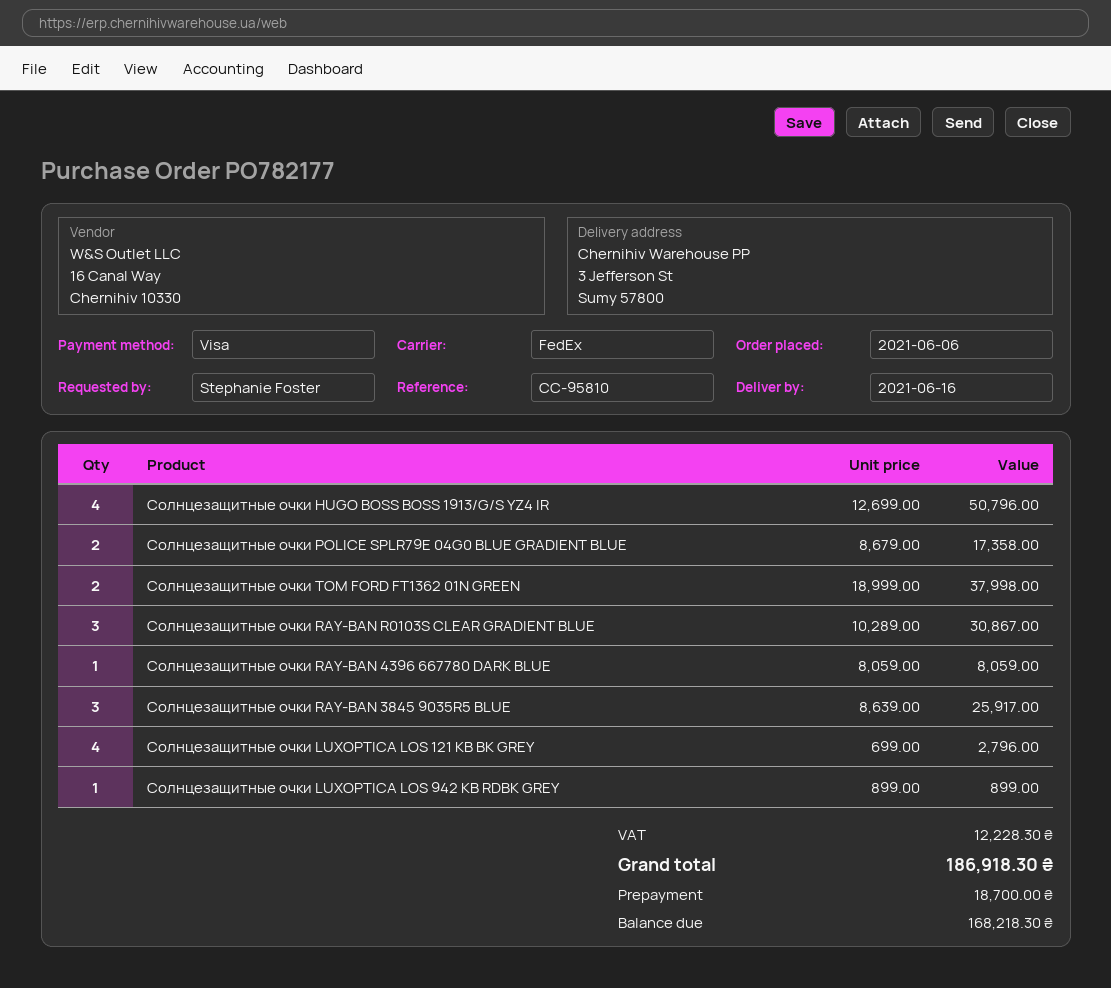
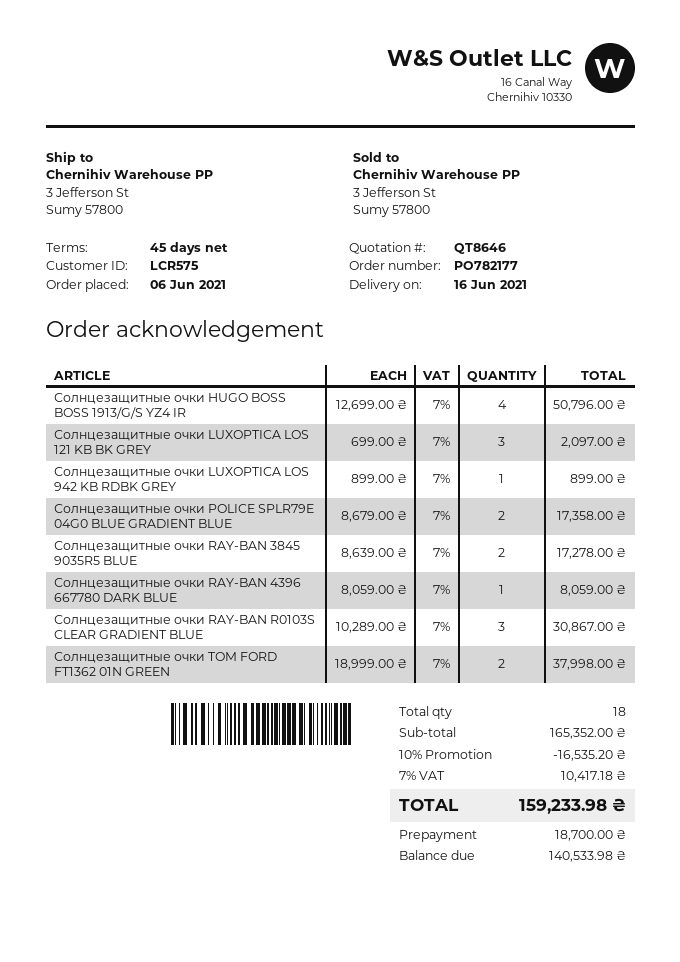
Солнцезащитные очки RAY-BAN 3845 9035R5 BLUE: 3 x 8639.00 = 25917.00 -> 2 x 8639.00 = 17278.00
Солнцезащитные очки LUXOPTICA LOS 121 KB BK GREY: 4 x 699.00 = 2796.00 -> 3 x 699.00 = 2097.00
discount: none -> 10% = 16535.20
tax: 12228.30 -> 10417.18
total: 186918.30 -> 159233.98
balance: 168218.30 -> 140533.98

